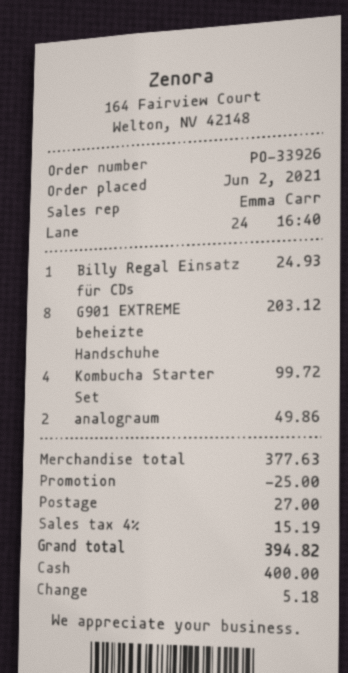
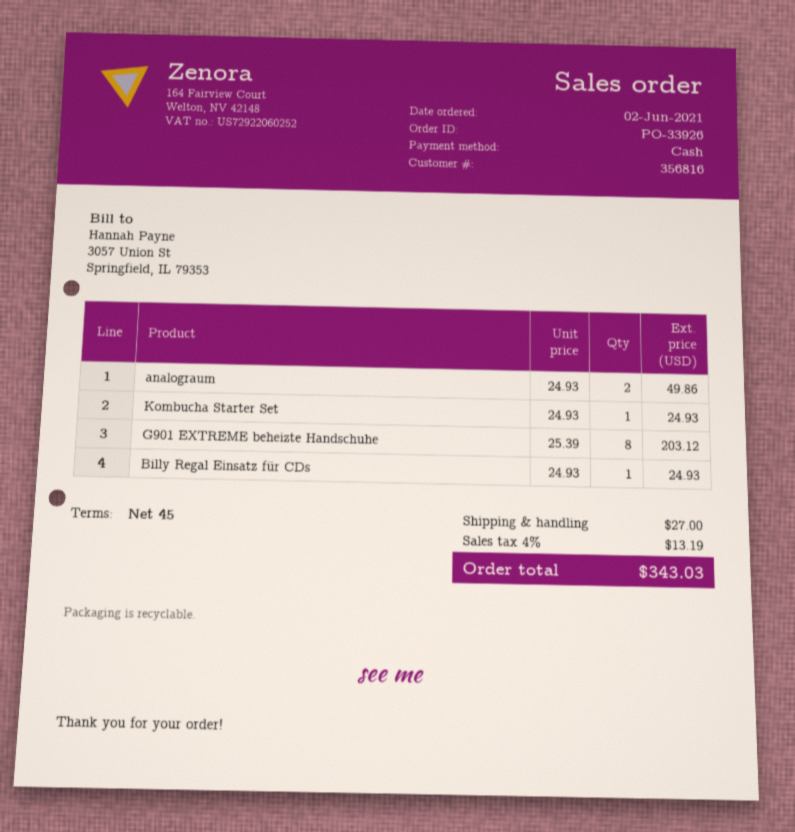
Kombucha Starter Set: 4 for 99.72 -> 1 for 24.93
discount: 25.00 -> none
tax: 4% = 15.19 -> 4% = 13.19
total: 394.82 -> 343.03

